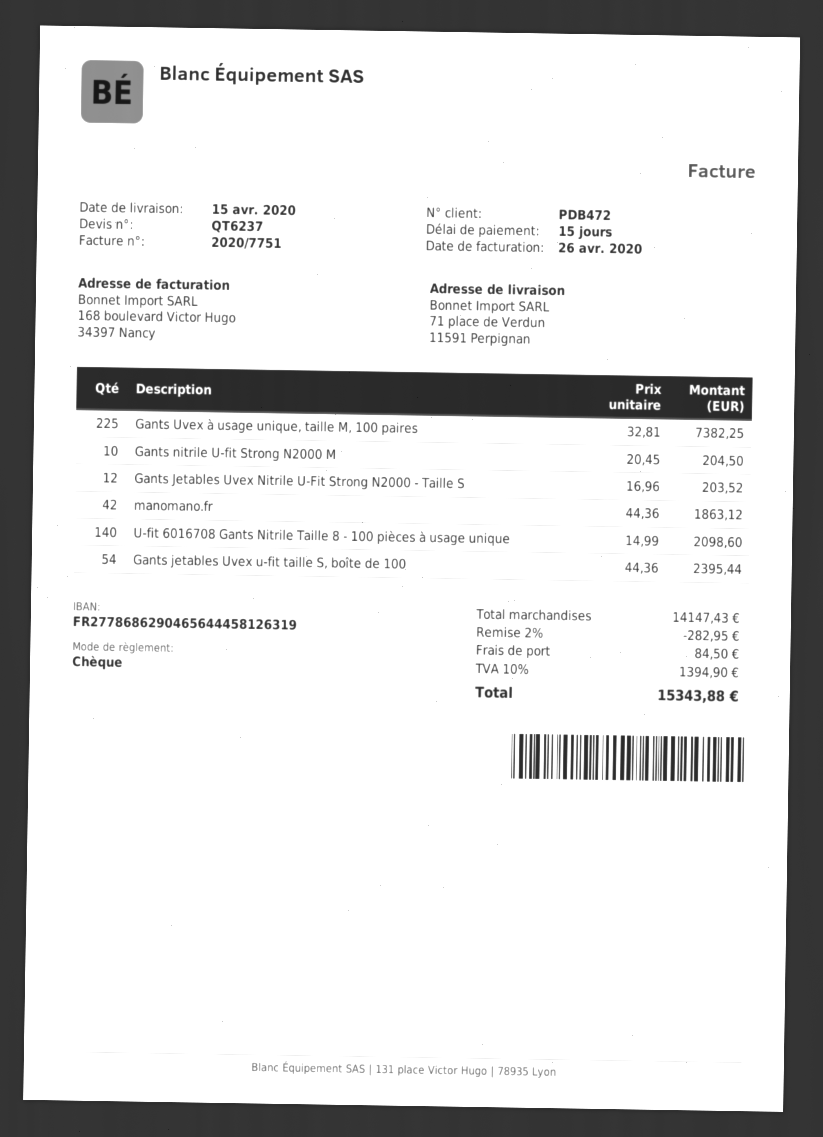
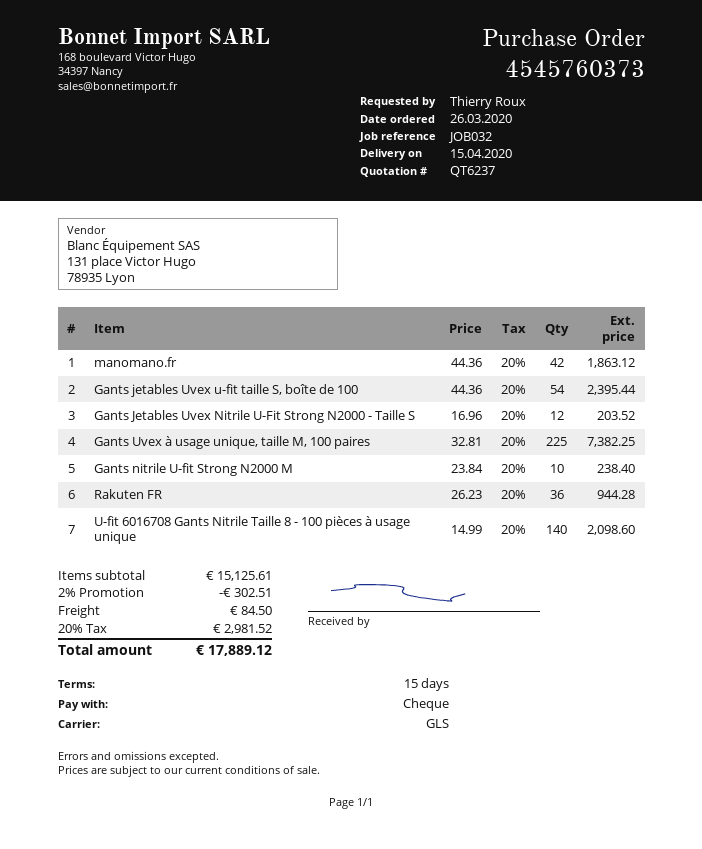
Gants nitrile U-fit Strong N2000 M: 10 x 20.45 = 204.50 -> 10 x 23.84 = 238.40
Rakuten FR: none -> 36 x 26.23 = 944.28
subtotal: 14147.43 -> 15125.61
discount: 2% = 282.95 -> 2% = 302.51
tax: 10% = 1394.90 -> 20% = 2981.52
total: 15343.88 -> 17889.12

